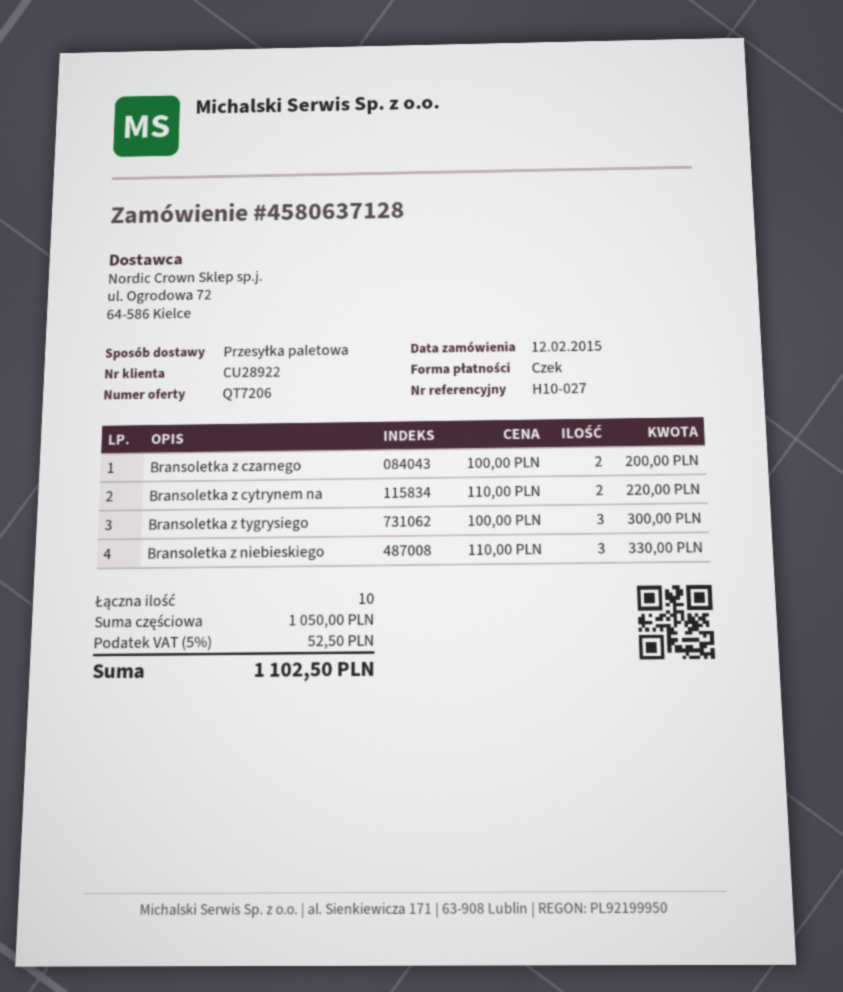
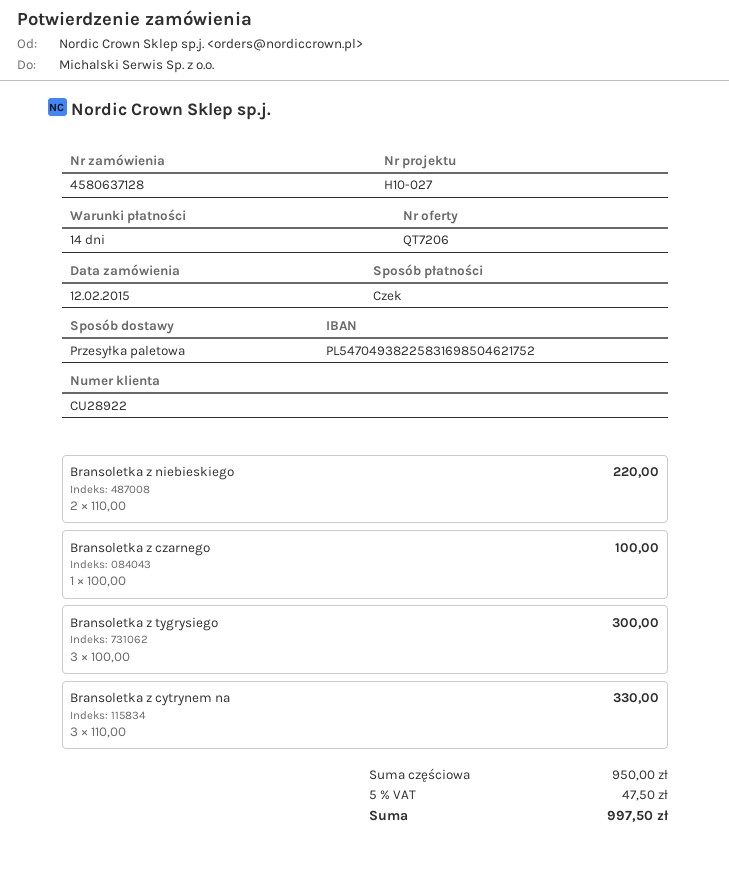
Bransoletka z czarnego: 2 x 100.00 = 200.00 -> 1 x 100.00 = 100.00
Bransoletka z cytrynem na: 2 x 110.00 = 220.00 -> 3 x 110.00 = 330.00
Bransoletka z niebieskiego: 3 x 110.00 = 330.00 -> 2 x 110.00 = 220.00
subtotal: 1050.00 -> 950.00
tax: 5% = 52.50 -> 5% = 47.50
total: 1102.50 -> 997.50

